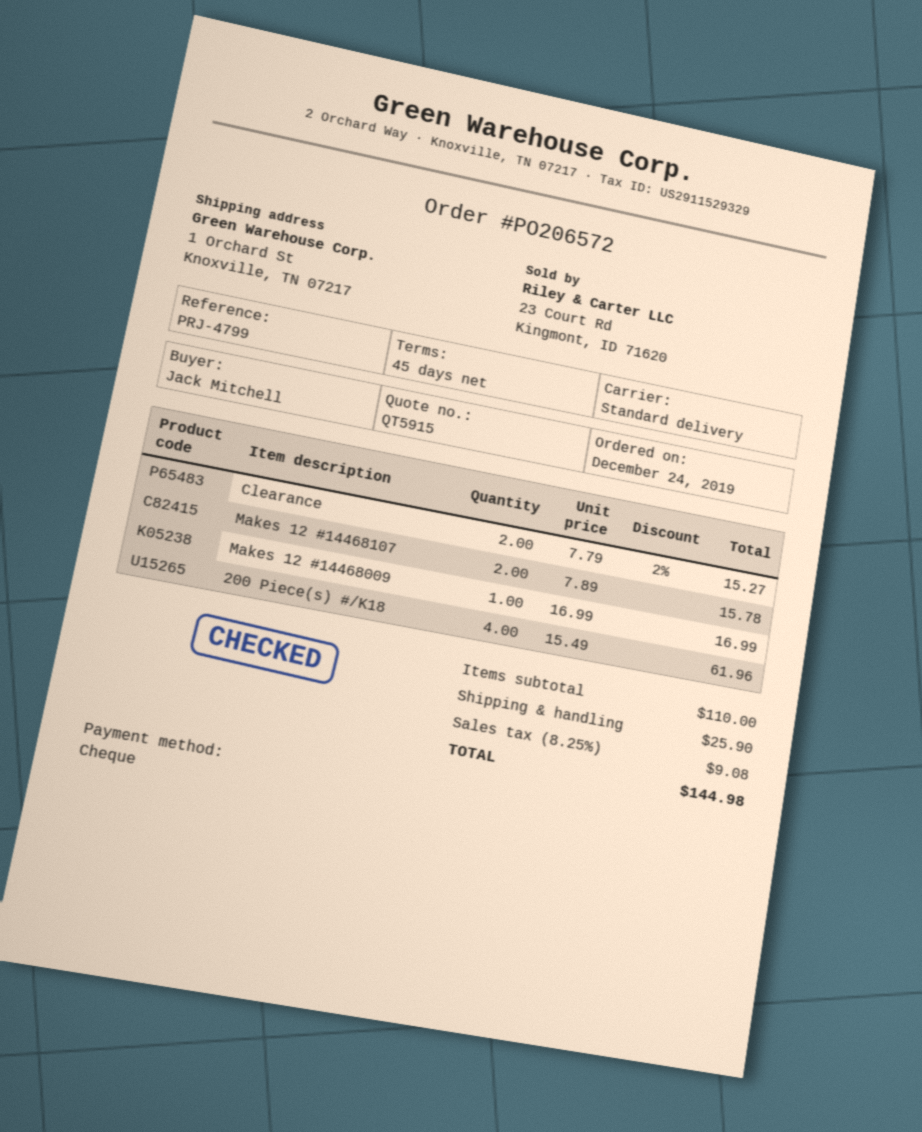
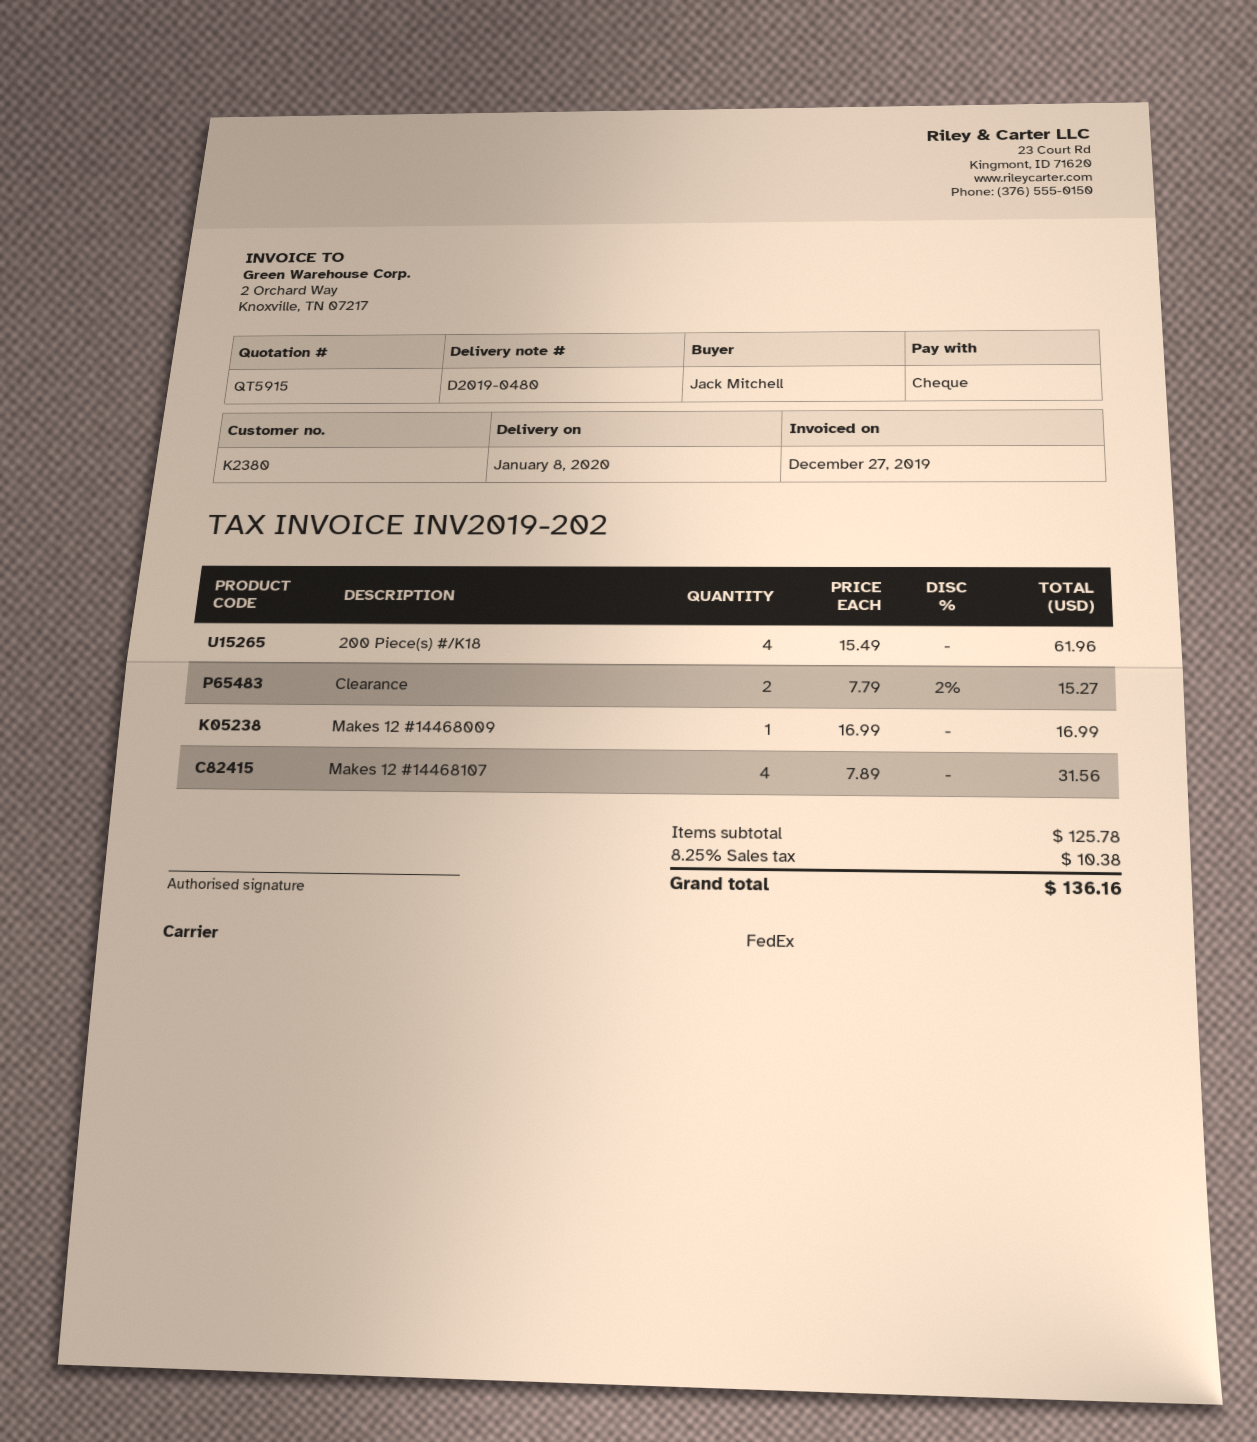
shipping method: standard -> FedEx
Makes 12 #14468107: 2 x 7.89 = 15.78 -> 4 x 7.89 = 31.56
subtotal: 110.00 -> 125.78
shipping: 25.90 -> none
tax: 8.25% = 9.08 -> 8.25% = 10.38
total: 144.98 -> 136.16

